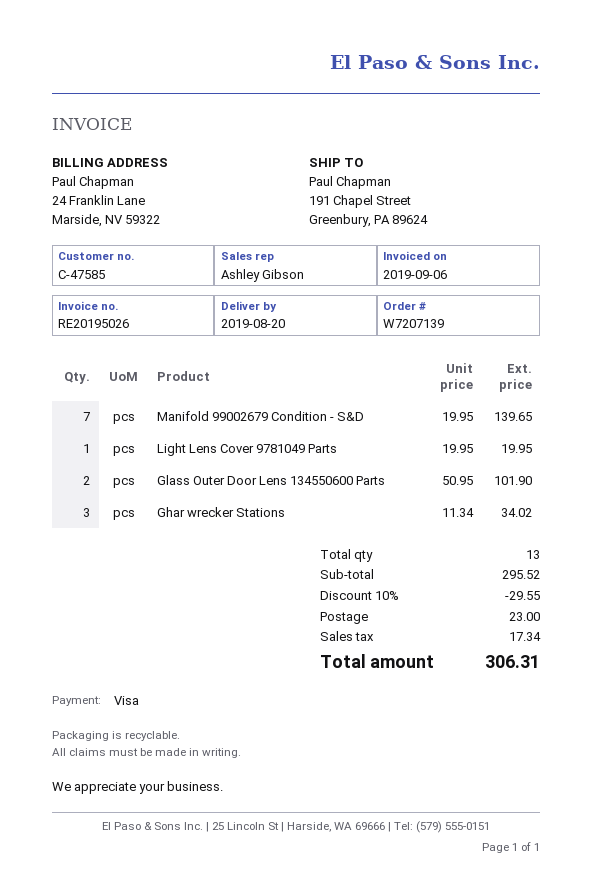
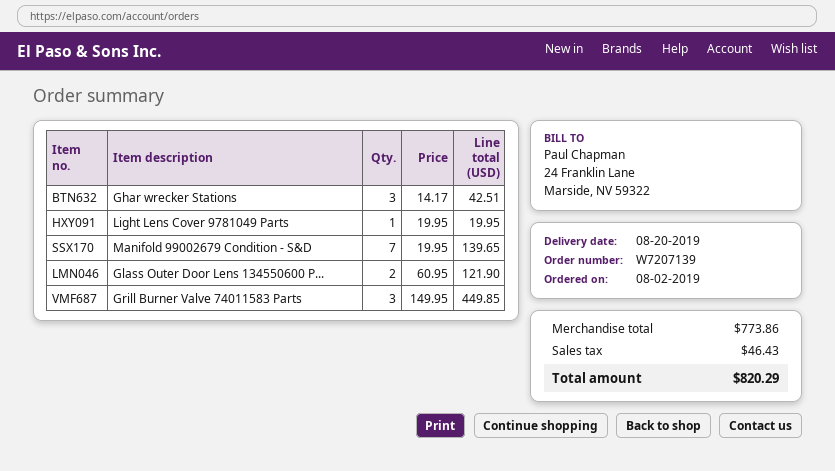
Glass Outer Door Lens 134550600 Parts: 2 x 50.95 = 101.90 -> 2 x 60.95 = 121.90
Ghar wrecker Stations: 3 x 11.34 = 34.02 -> 3 x 14.17 = 42.51
Grill Burner Valve 74011583 Parts: none -> 3 x 149.95 = 449.85
subtotal: 295.52 -> 773.86
discount: 10% = 29.55 -> none
shipping: 23.00 -> none
tax: 17.34 -> 46.43
total: 306.31 -> 820.29

